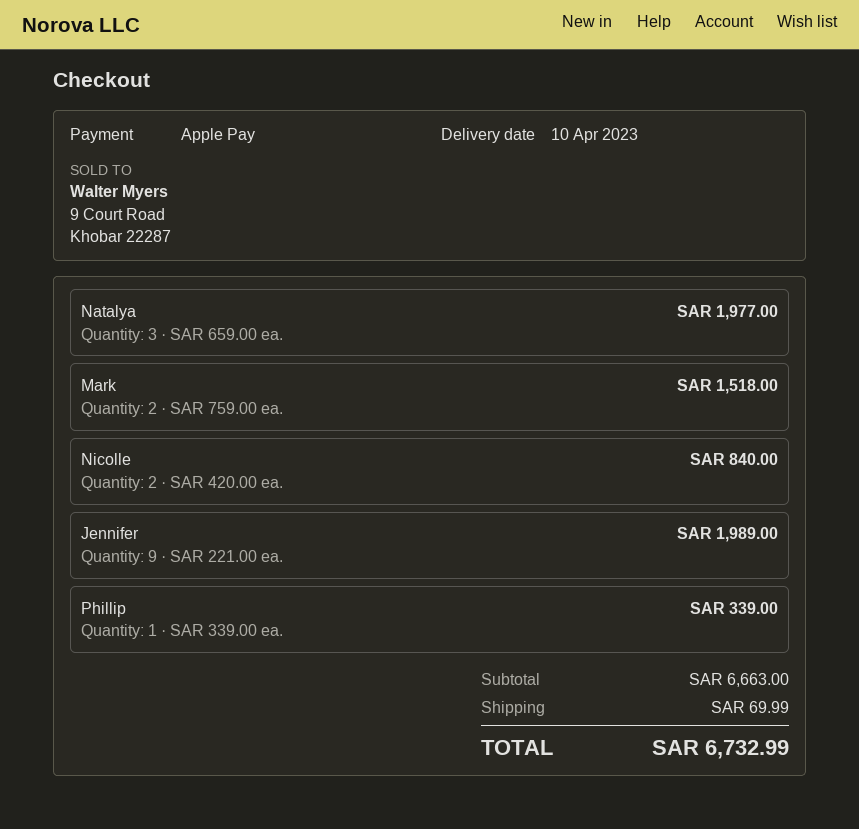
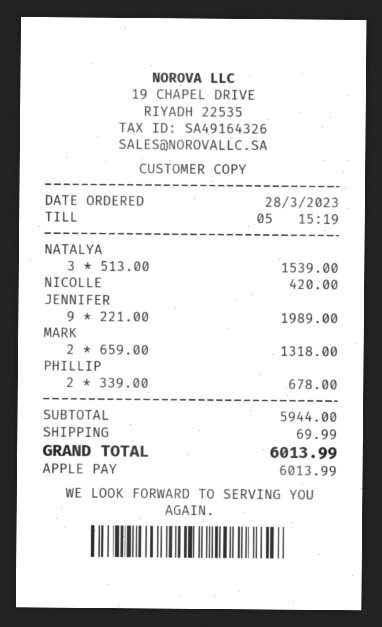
Natalya: 3 x 659.00 = 1977.00 -> 3 x 513.00 = 1539.00
Mark: 2 x 759.00 = 1518.00 -> 2 x 659.00 = 1318.00
Nicolle: 2 x 420.00 = 840.00 -> 1 x 420.00 = 420.00
Phillip: 1 x 339.00 = 339.00 -> 2 x 339.00 = 678.00
subtotal: 6663.00 -> 5944.00
total: 6732.99 -> 6013.99

